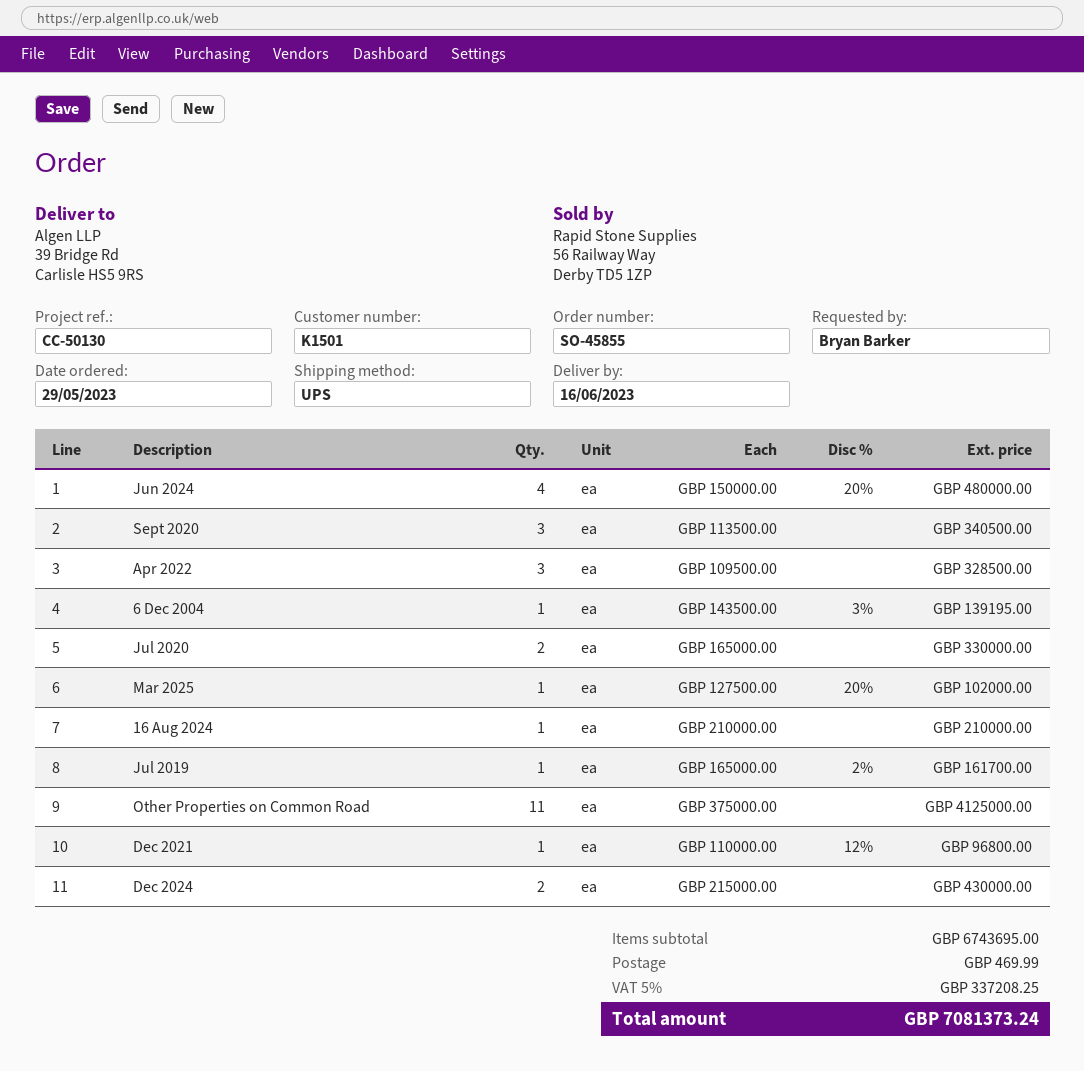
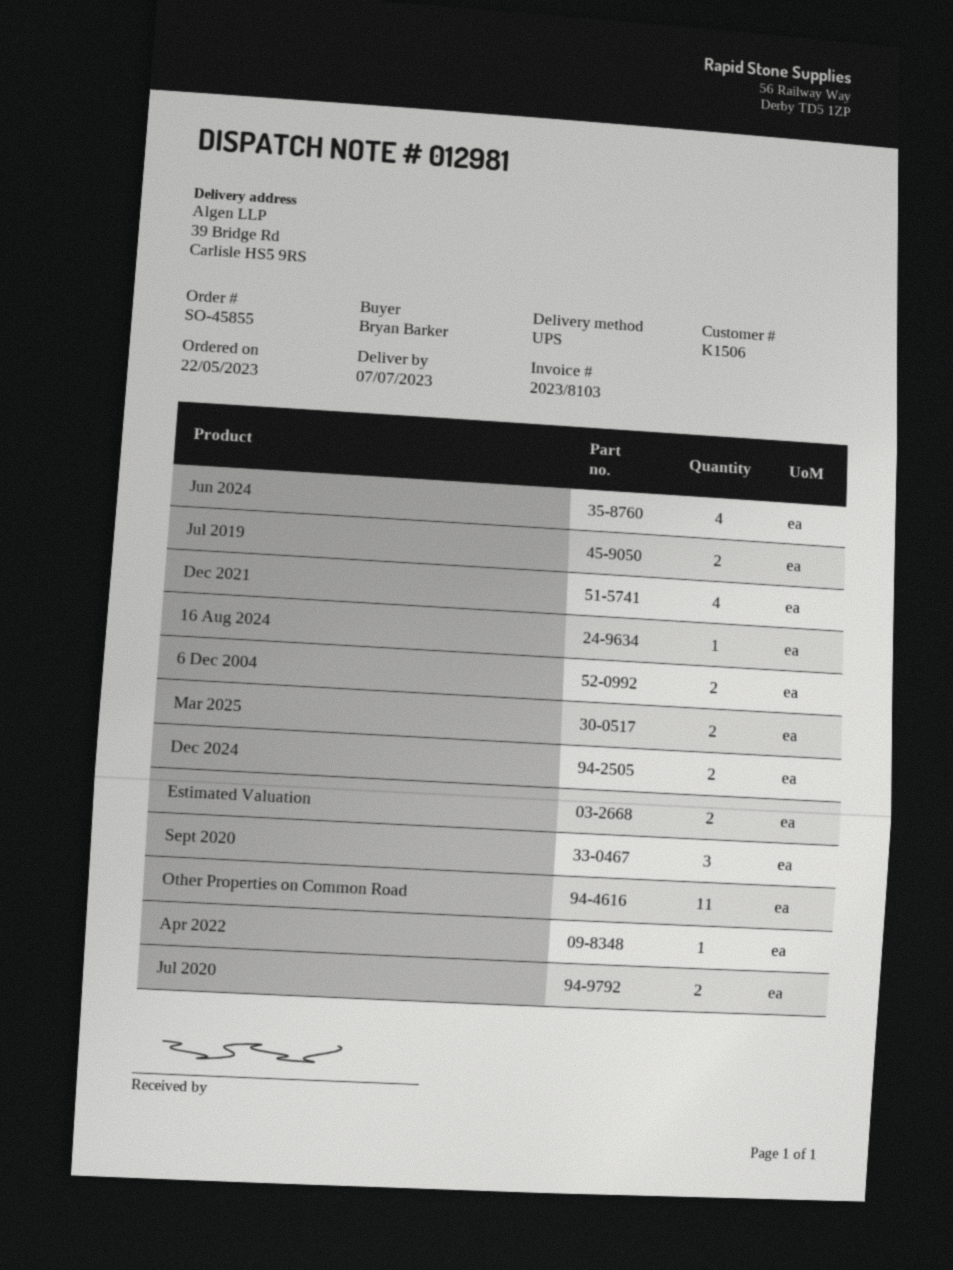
order date: 2023-05-29 -> 2023-05-22
delivery date: 2023-06-16 -> 2023-07-07
customer number: K1501 -> K1506
Apr 2022: 3 -> 1
6 Dec 2004: 1 -> 2
Mar 2025: 1 -> 2
Jul 2019: 1 -> 2
Dec 2021: 1 -> 4
Estimated Valuation: none -> 2

